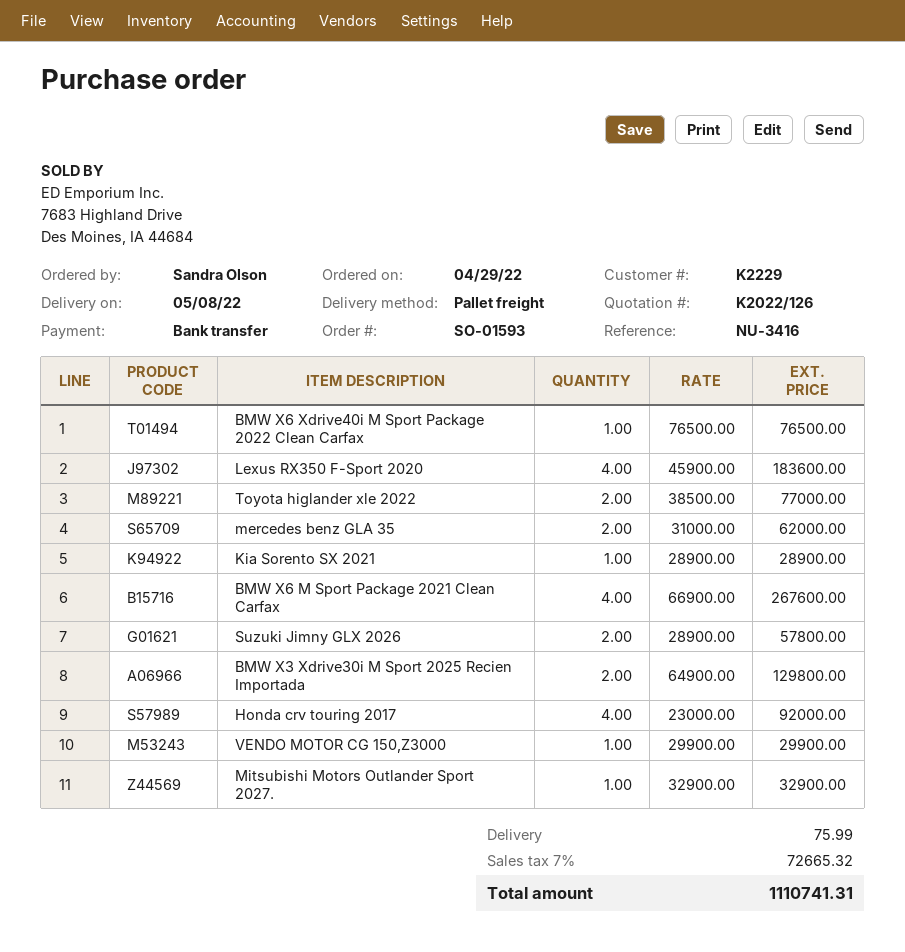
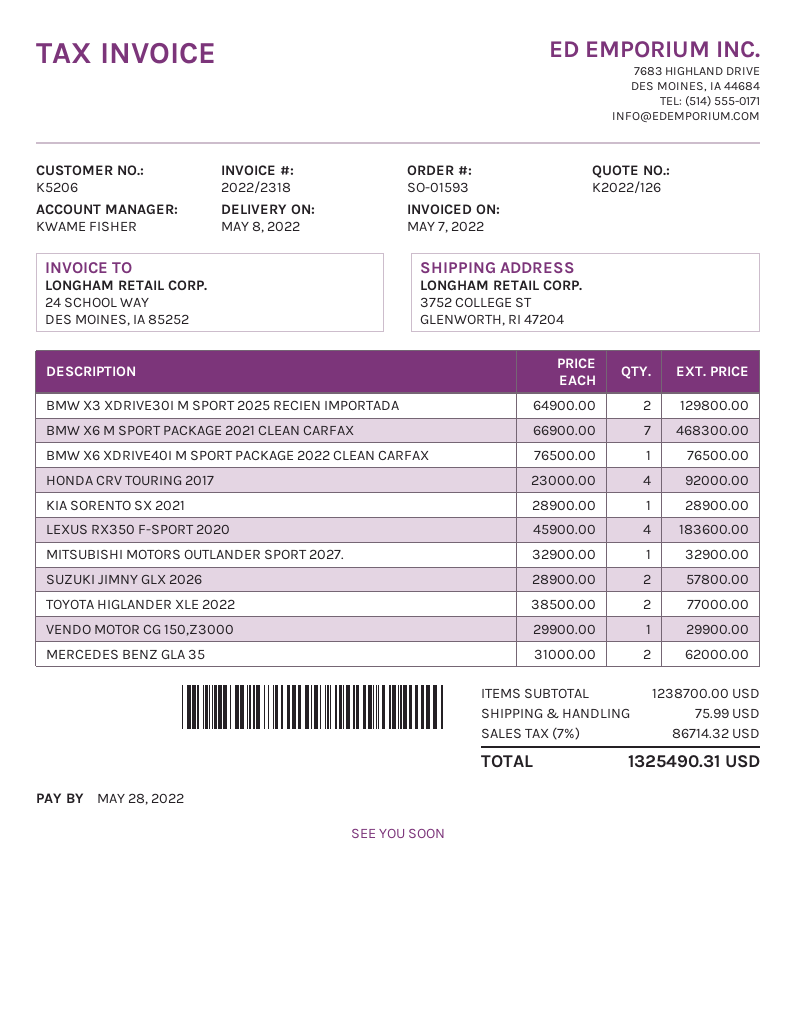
customer number: K2229 -> K5206
BMW X6 M Sport Package 2021 Clean Carfax: 4 x 66900.00 = 267600.00 -> 7 x 66900.00 = 468300.00
tax: 7% = 72665.32 -> 7% = 86714.32
total: 1110741.31 -> 1325490.31

